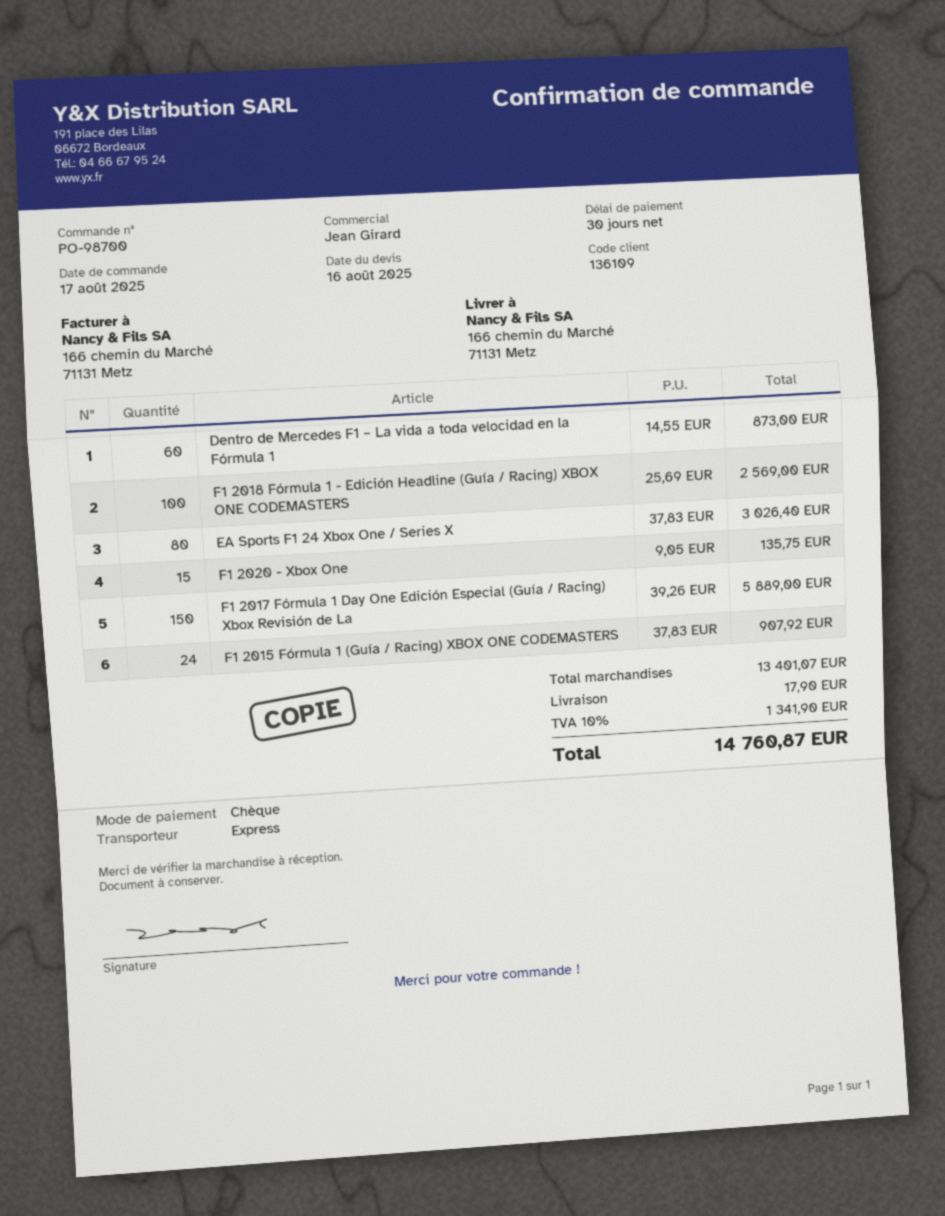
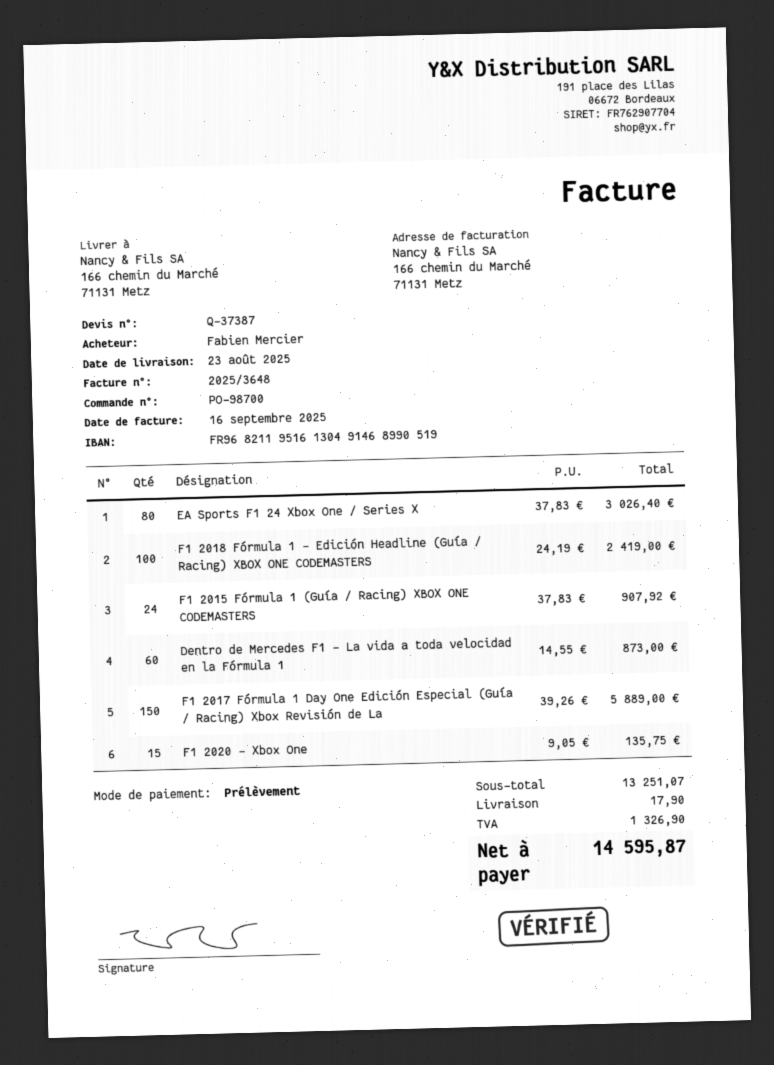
payment method: cheque -> direct debit
F1 2018 Fórmula 1 - Edición Headline (Guía / Racing) XBOX ONE CODEMASTERS: 100 x 25.69 = 2569.00 -> 100 x 24.19 = 2419.00
subtotal: 13401.07 -> 13251.07
tax: 1341.90 -> 1326.90
total: 14760.87 -> 14595.87

